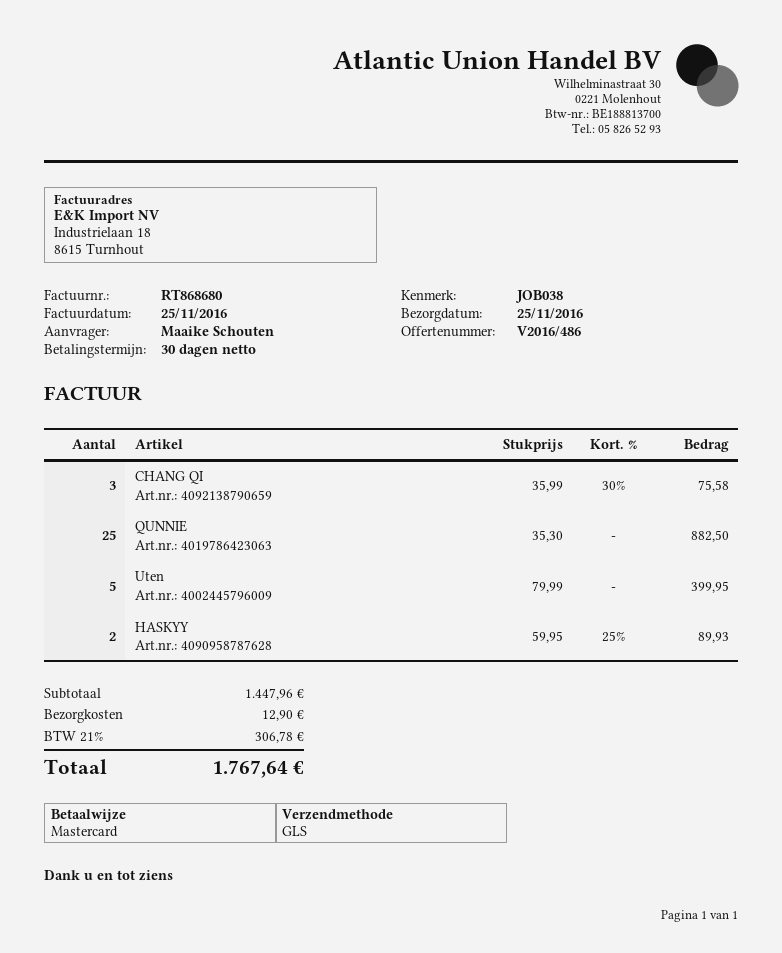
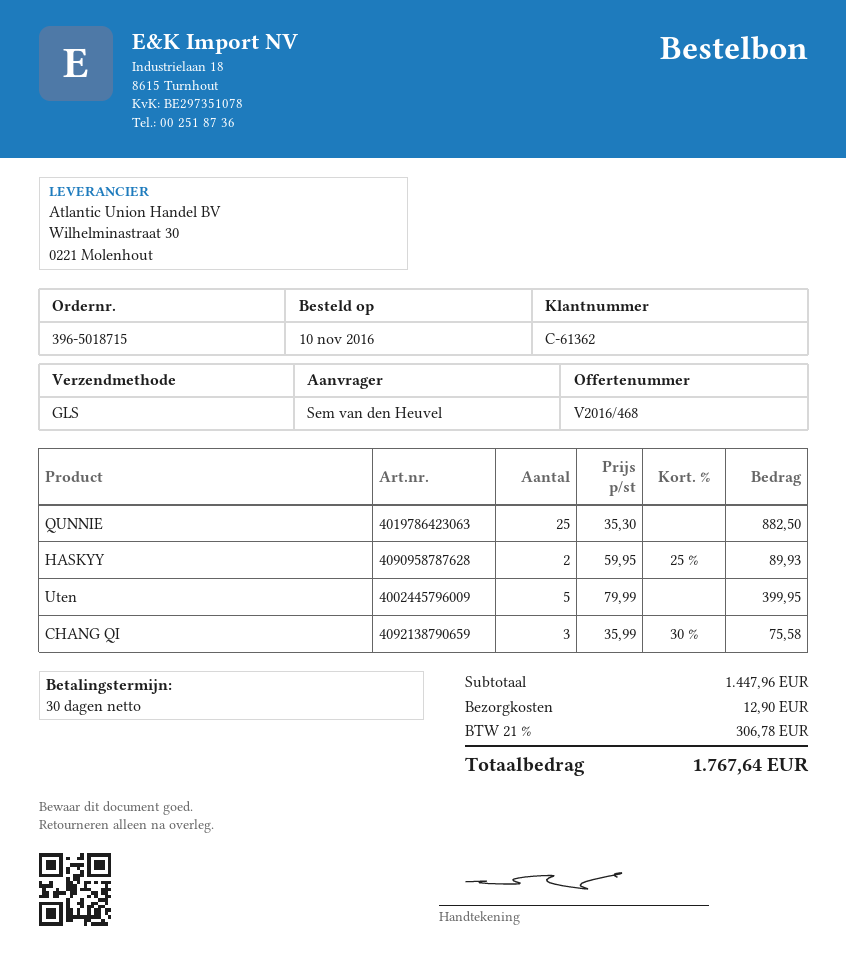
quote number: V2016/486 -> V2016/468
ordered by: Maaike Schouten -> Sem van den Heuvel

